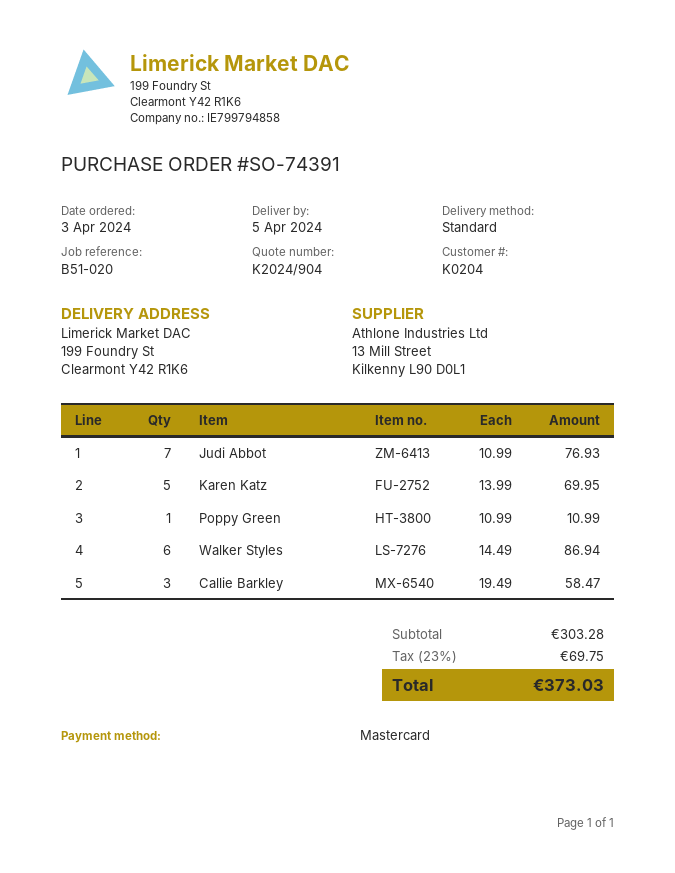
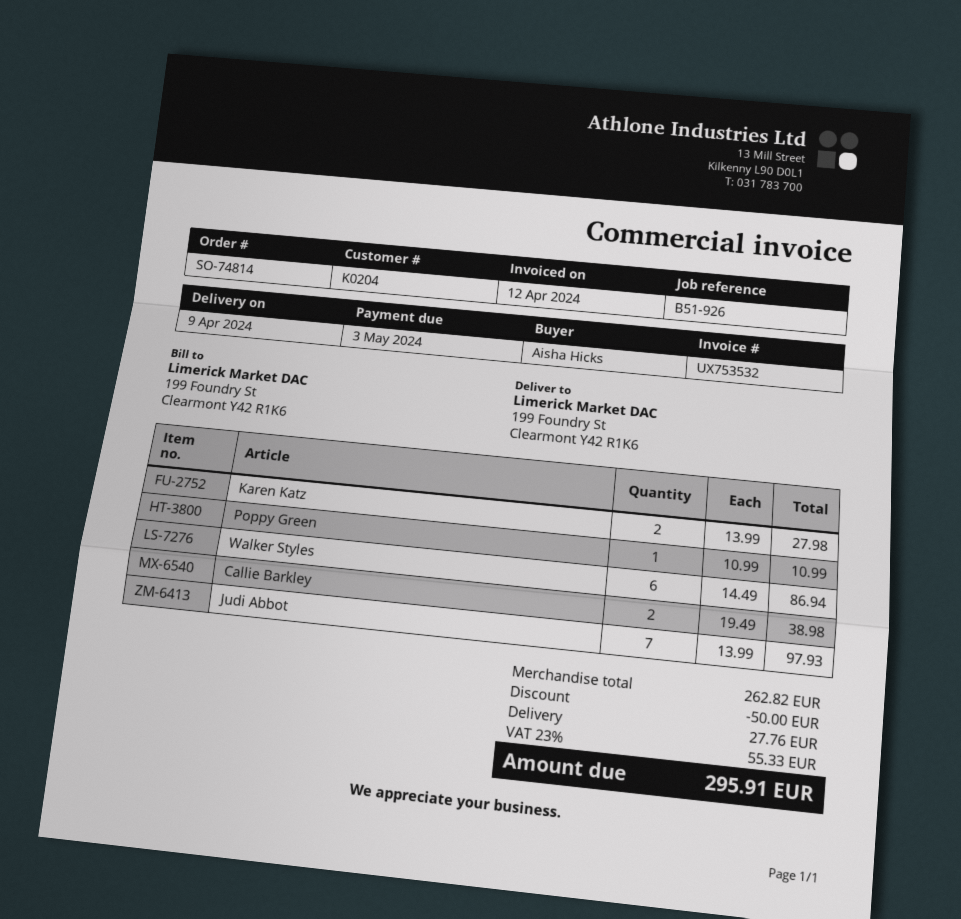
order number: SO-74391 -> SO-74814
delivery date: 2024-04-05 -> 2024-04-09
reference: B51-020 -> B51-926
Judi Abbot: 7 x 10.99 = 76.93 -> 7 x 13.99 = 97.93
Karen Katz: 5 x 13.99 = 69.95 -> 2 x 13.99 = 27.98
Callie Barkley: 3 x 19.49 = 58.47 -> 2 x 19.49 = 38.98
subtotal: 303.28 -> 262.82
discount: none -> 50.00
shipping: none -> 27.76
tax: 23% = 69.75 -> 23% = 55.33
total: 373.03 -> 295.91

